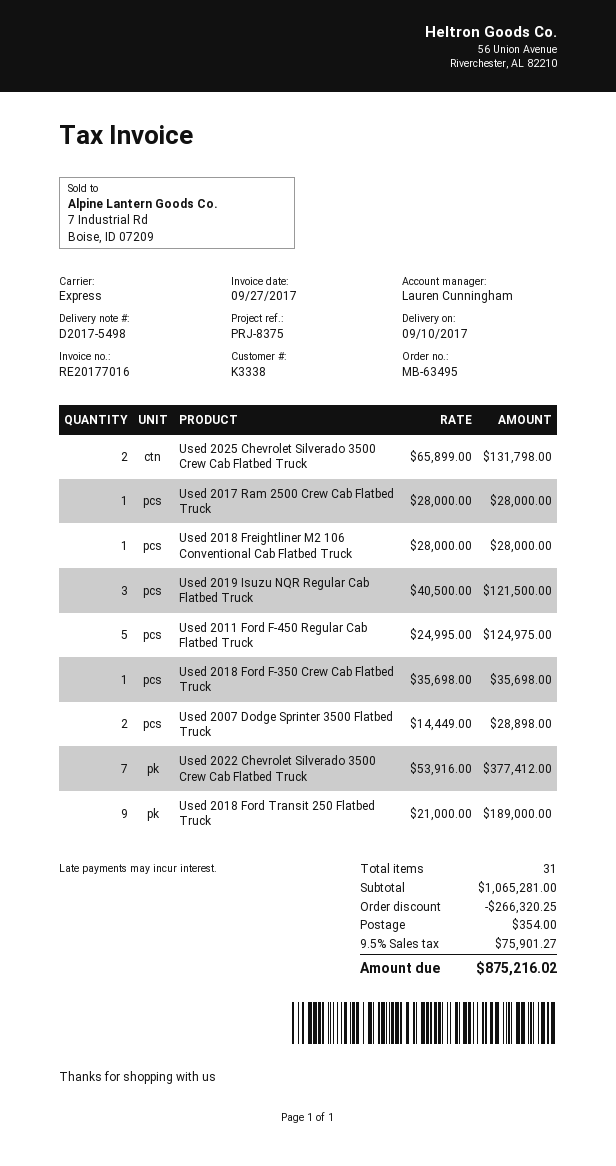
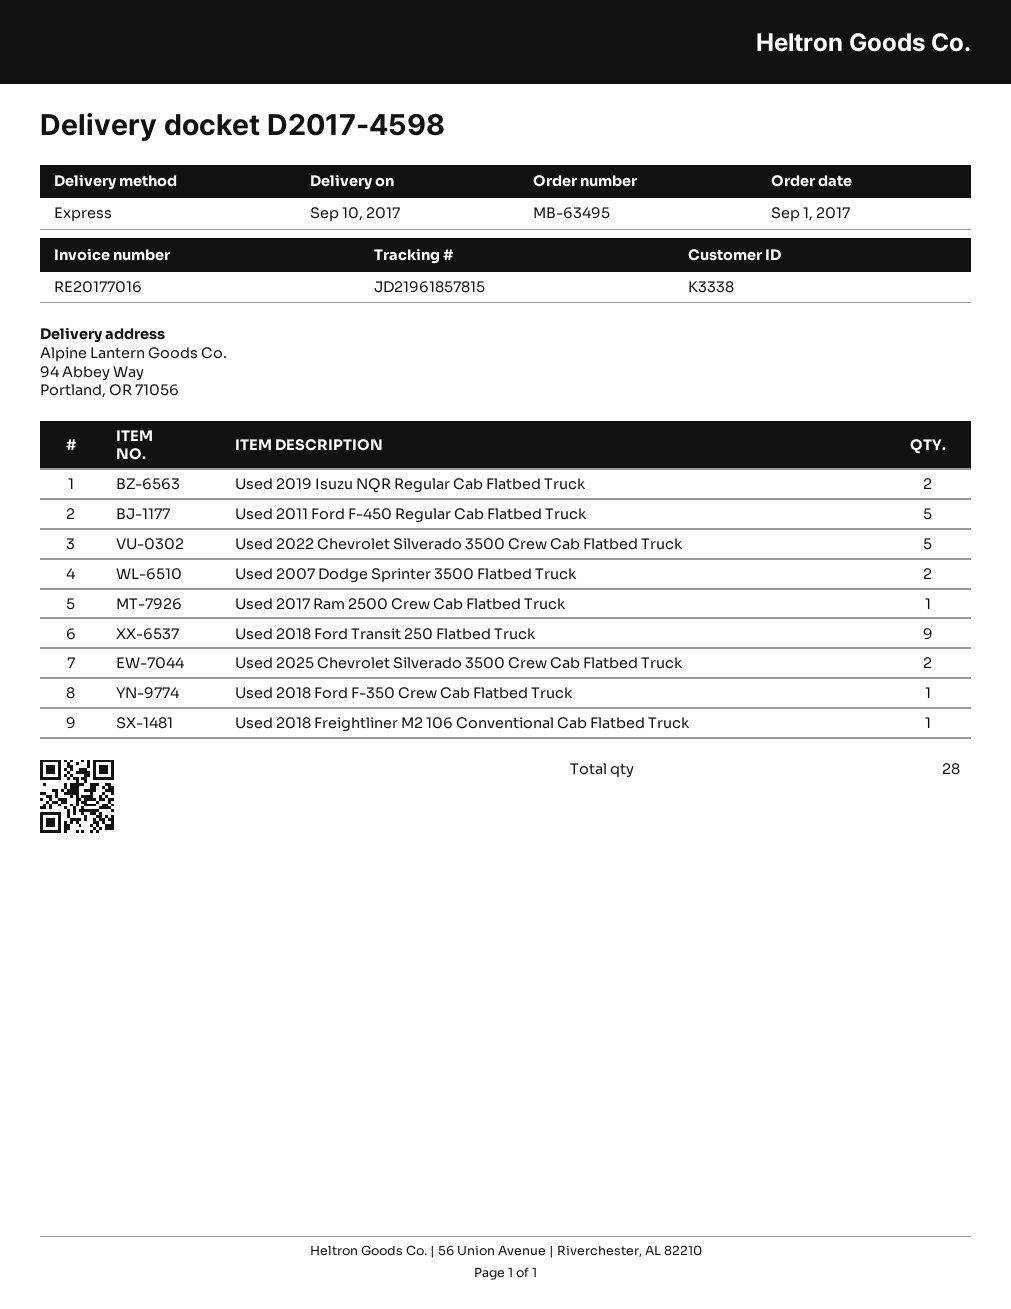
delivery note number: D2017-5498 -> D2017-4598
Used 2019 Isuzu NQR Regular Cab Flatbed Truck: 3 -> 2
Used 2022 Chevrolet Silverado 3500 Crew Cab Flatbed Truck: 7 -> 5
total quantity: 31 -> 28

